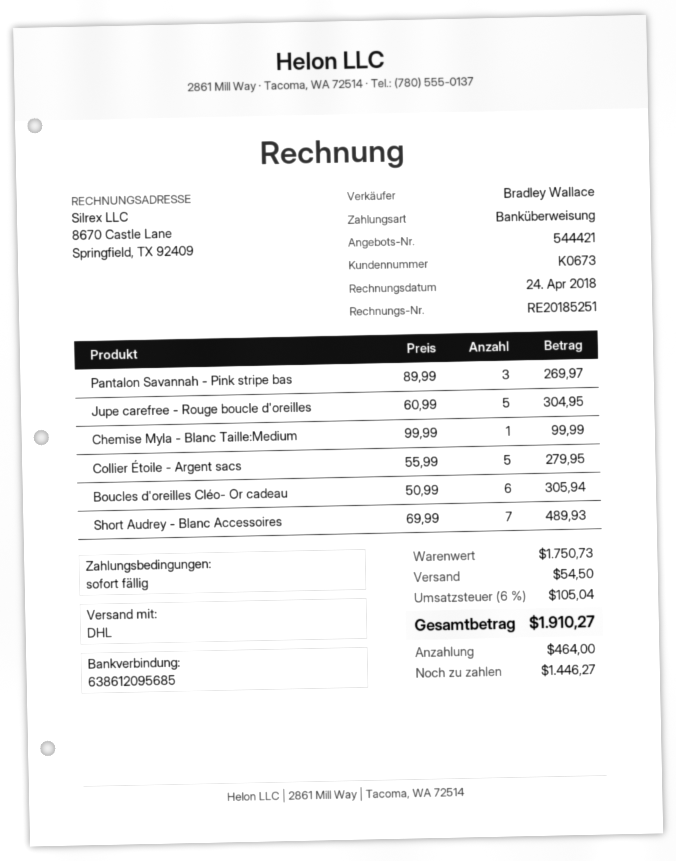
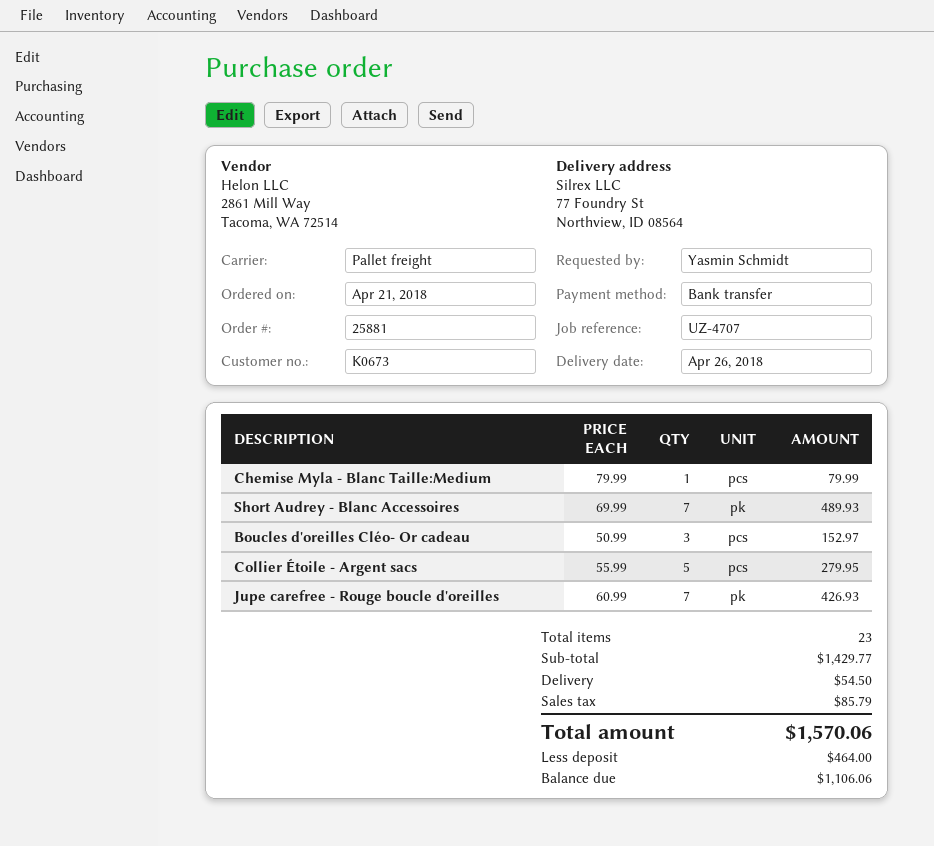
shipping method: DHL -> pallet freight
Pantalon Savannah - Pink stripe bas: 3 x 89.99 = 269.97 -> none
Jupe carefree - Rouge boucle d'oreilles: 5 x 60.99 = 304.95 -> 7 x 60.99 = 426.93
Chemise Myla - Blanc Taille:Medium: 1 x 99.99 = 99.99 -> 1 x 79.99 = 79.99
Boucles d'oreilles Cléo- Or cadeau: 6 x 50.99 = 305.94 -> 3 x 50.99 = 152.97
subtotal: 1750.73 -> 1429.77
tax: 105.04 -> 85.79
total: 1910.27 -> 1570.06
balance: 1446.27 -> 1106.06

